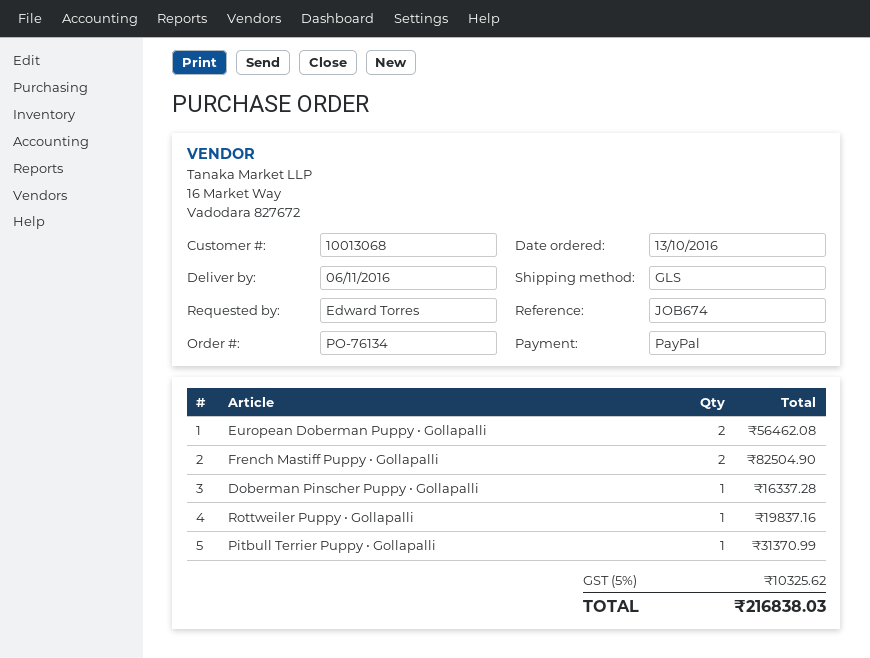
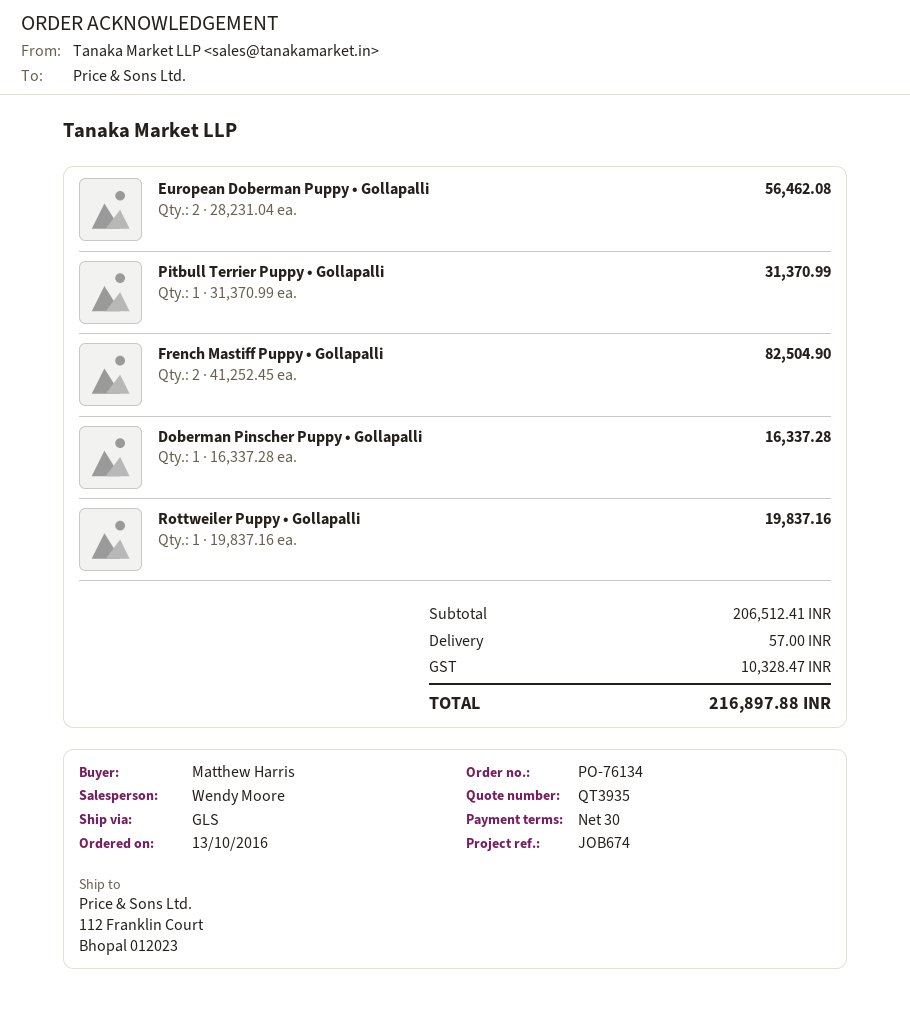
ordered by: Edward Torres -> Matthew Harris
shipping: none -> 57.00
tax: 10325.62 -> 10328.47
total: 216838.03 -> 216897.88

